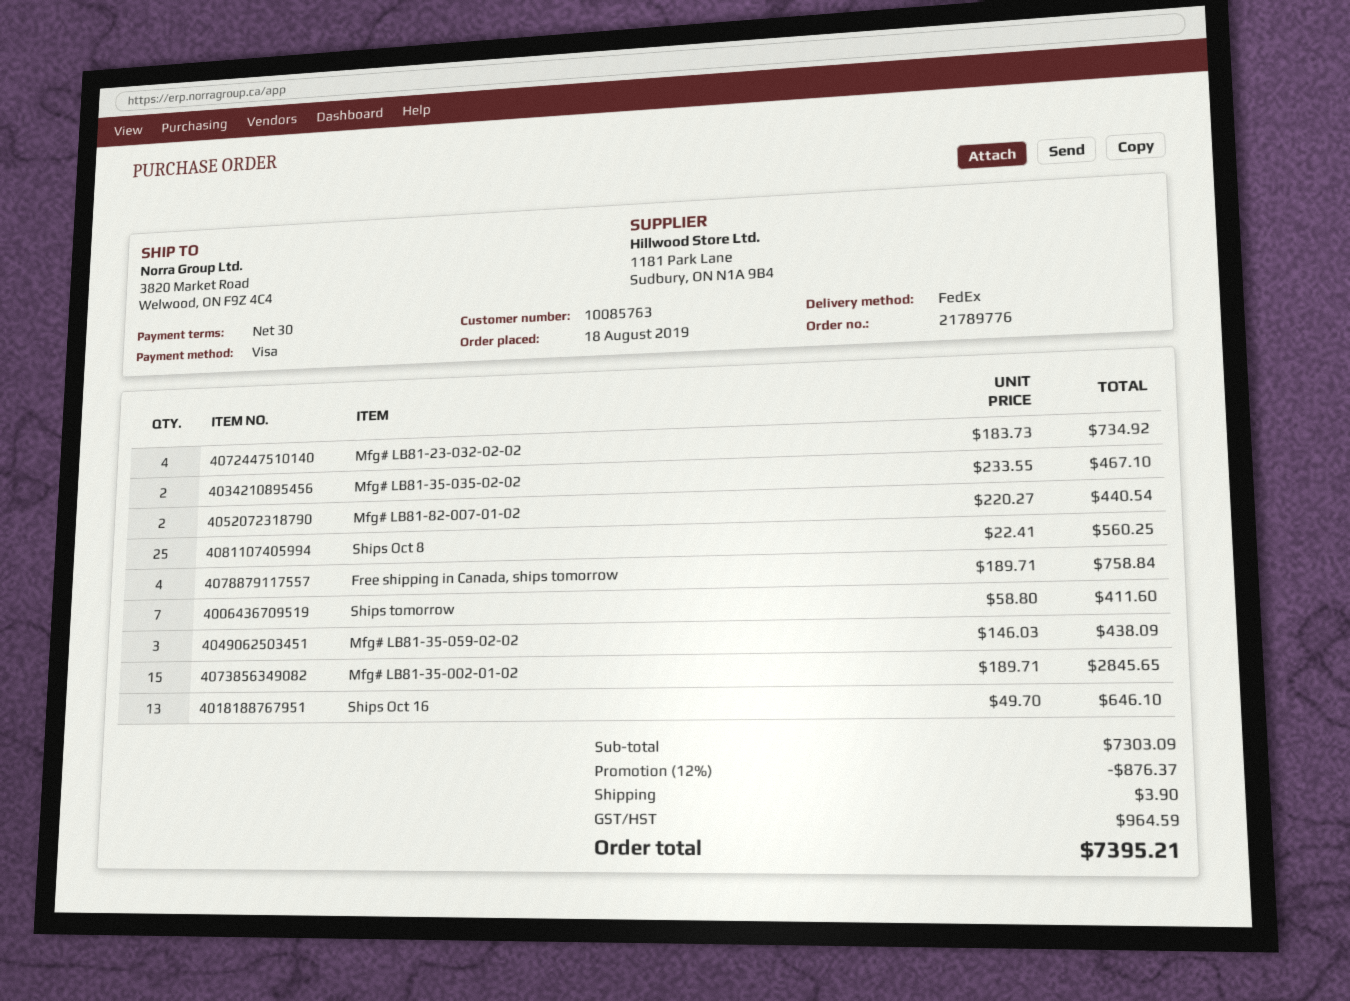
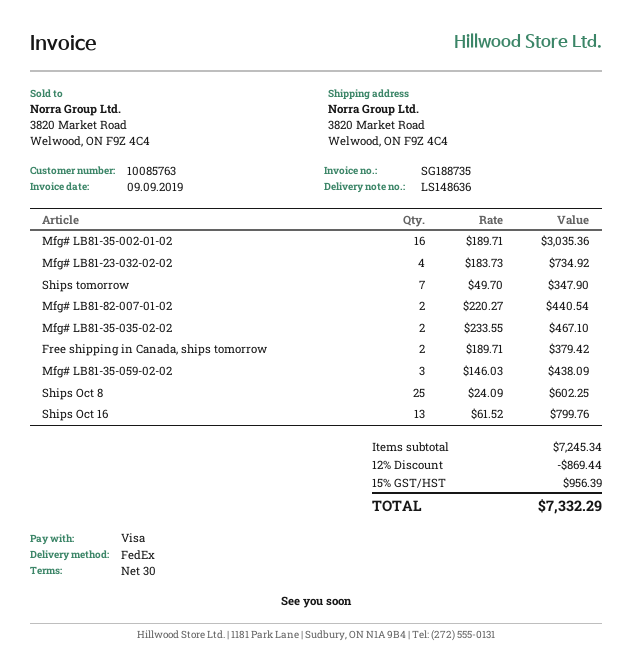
Ships Oct 8: 25 x 22.41 = 560.25 -> 25 x 24.09 = 602.25
Free shipping in Canada, ships tomorrow: 4 x 189.71 = 758.84 -> 2 x 189.71 = 379.42
Ships tomorrow: 7 x 58.80 = 411.60 -> 7 x 49.70 = 347.90
Mfg# LB81-35-002-01-02: 15 x 189.71 = 2845.65 -> 16 x 189.71 = 3035.36
Ships Oct 16: 13 x 49.70 = 646.10 -> 13 x 61.52 = 799.76
subtotal: 7303.09 -> 7245.34
discount: 12% = 876.37 -> 12% = 869.44
shipping: 3.90 -> none
tax: 964.59 -> 956.39
total: 7395.21 -> 7332.29

